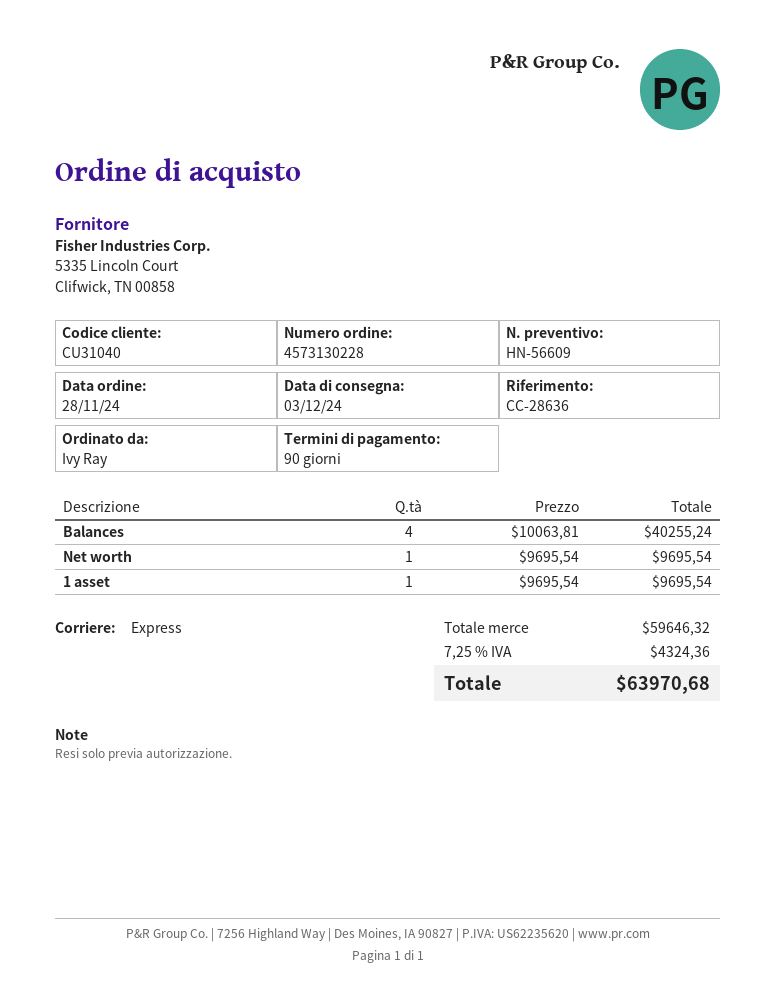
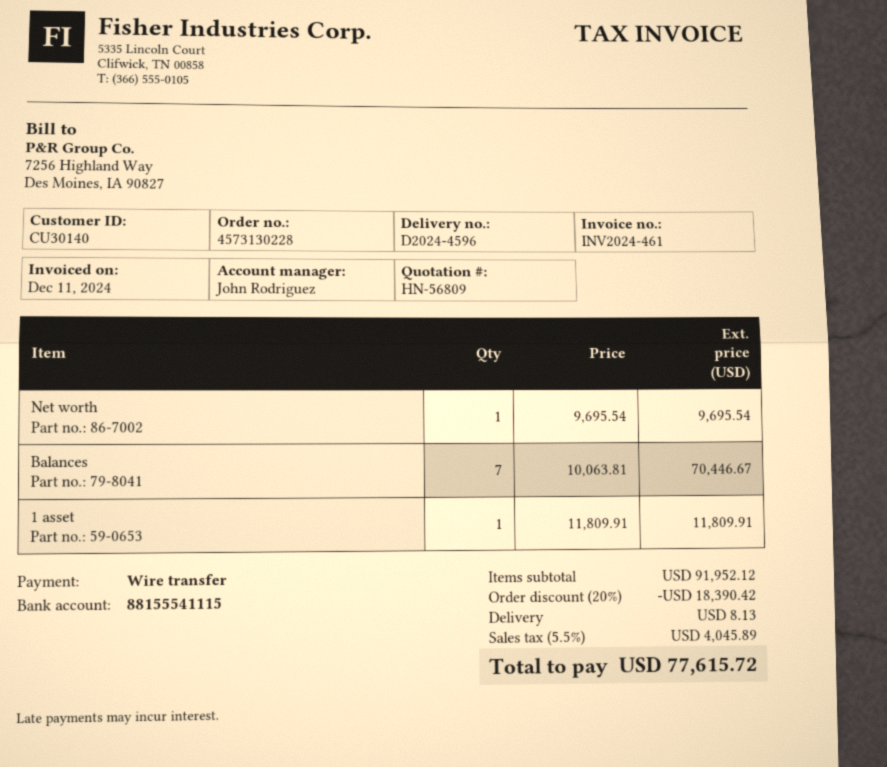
quote number: HN-56609 -> HN-56809
customer number: CU31040 -> CU30140
Balances: 4 x 10063.81 = 40255.24 -> 7 x 10063.81 = 70446.67
1 asset: 1 x 9695.54 = 9695.54 -> 1 x 11809.91 = 11809.91
subtotal: 59646.32 -> 91952.12
discount: none -> 20% = 18390.42
shipping: none -> 8.13
tax: 7.25% = 4324.36 -> 5.5% = 4045.89
total: 63970.68 -> 77615.72

